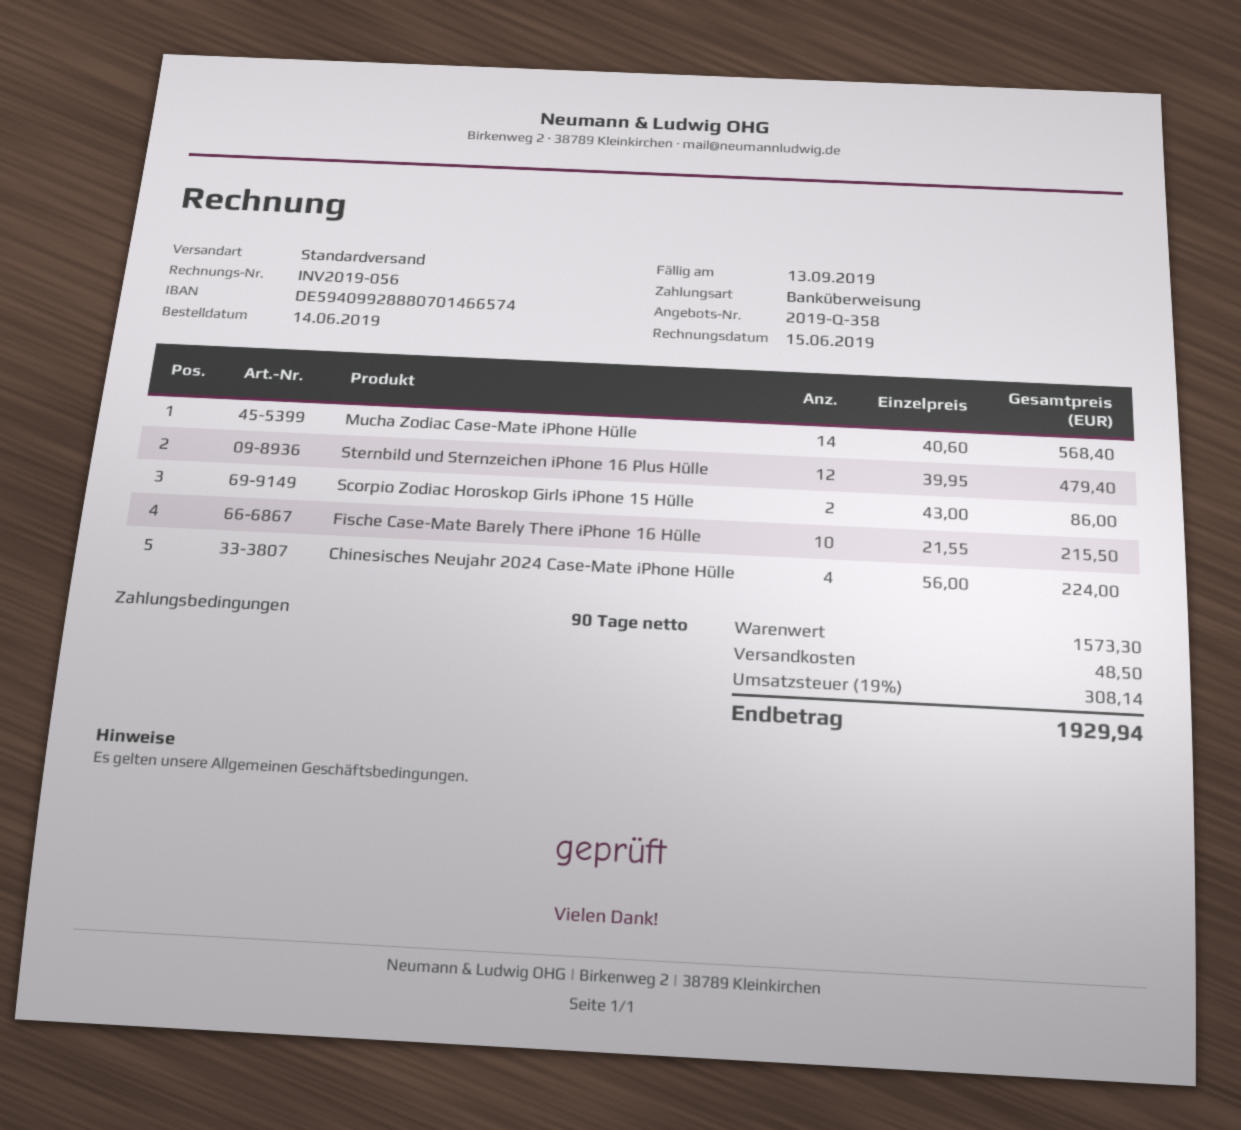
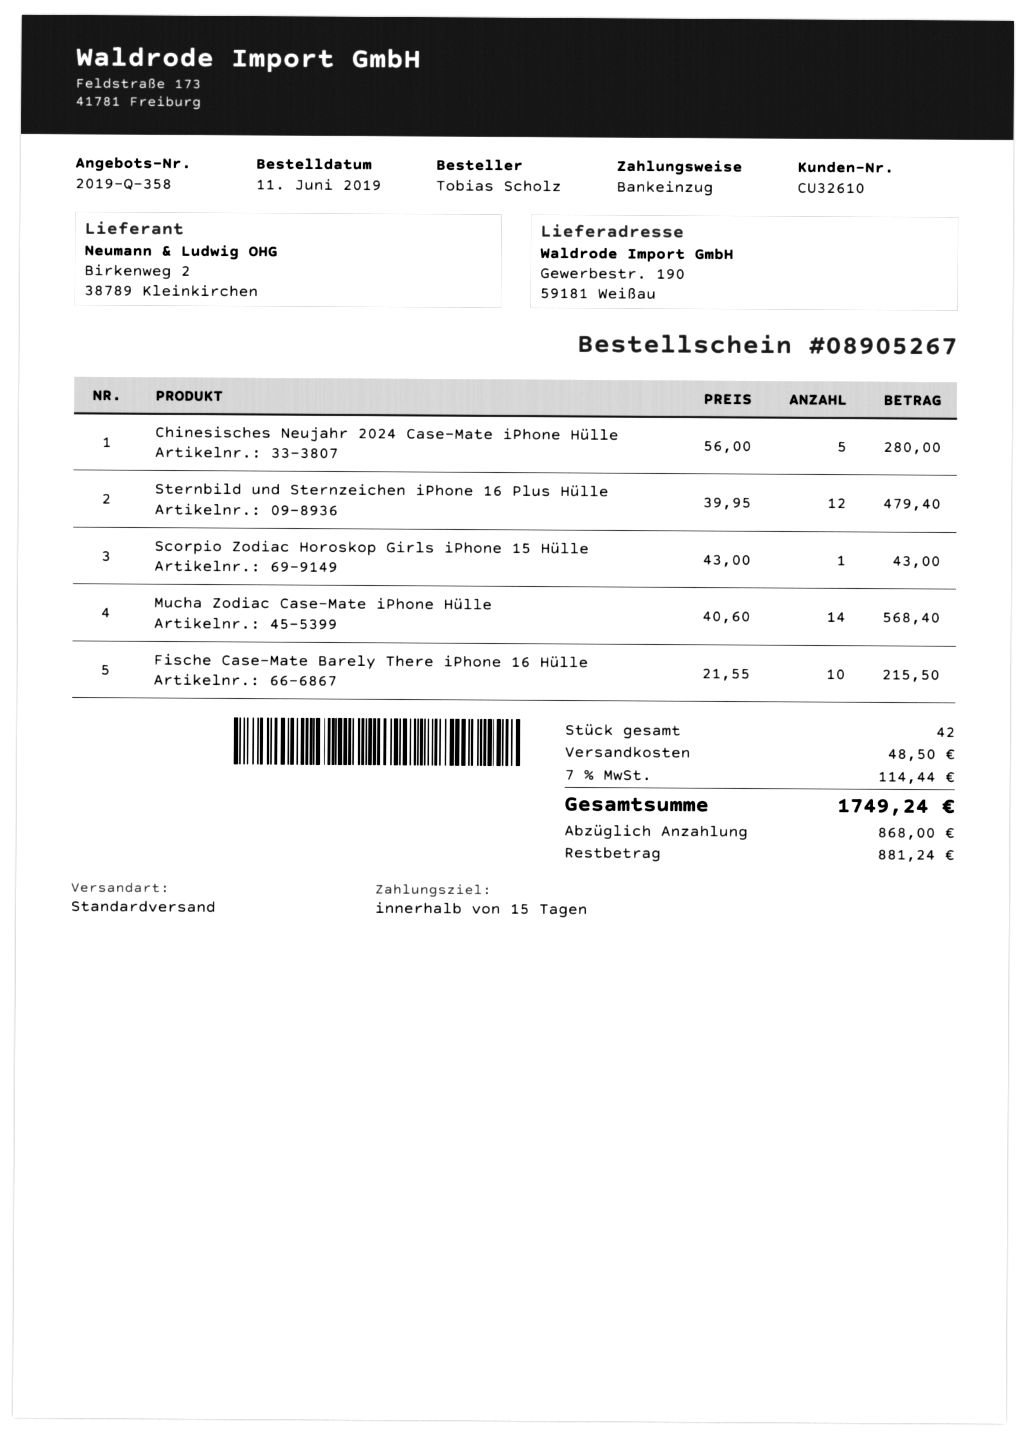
order date: 2019-06-14 -> 2019-06-11
payment terms: 90 days -> 15 days
payment method: bank transfer -> direct debit
Scorpio Zodiac Horoskop Girls iPhone 15 Hülle: 2 x 43.00 = 86.00 -> 1 x 43.00 = 43.00
Chinesisches Neujahr 2024 Case-Mate iPhone Hülle: 4 x 56.00 = 224.00 -> 5 x 56.00 = 280.00
tax: 19% = 308.14 -> 7% = 114.44
total: 1929.94 -> 1749.24

